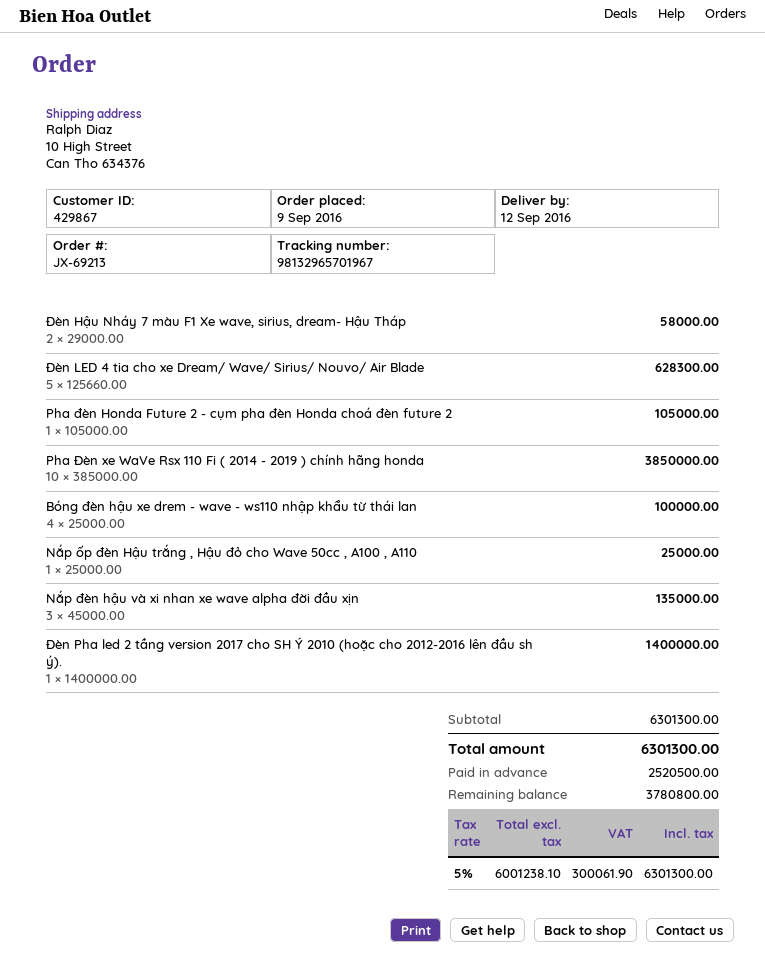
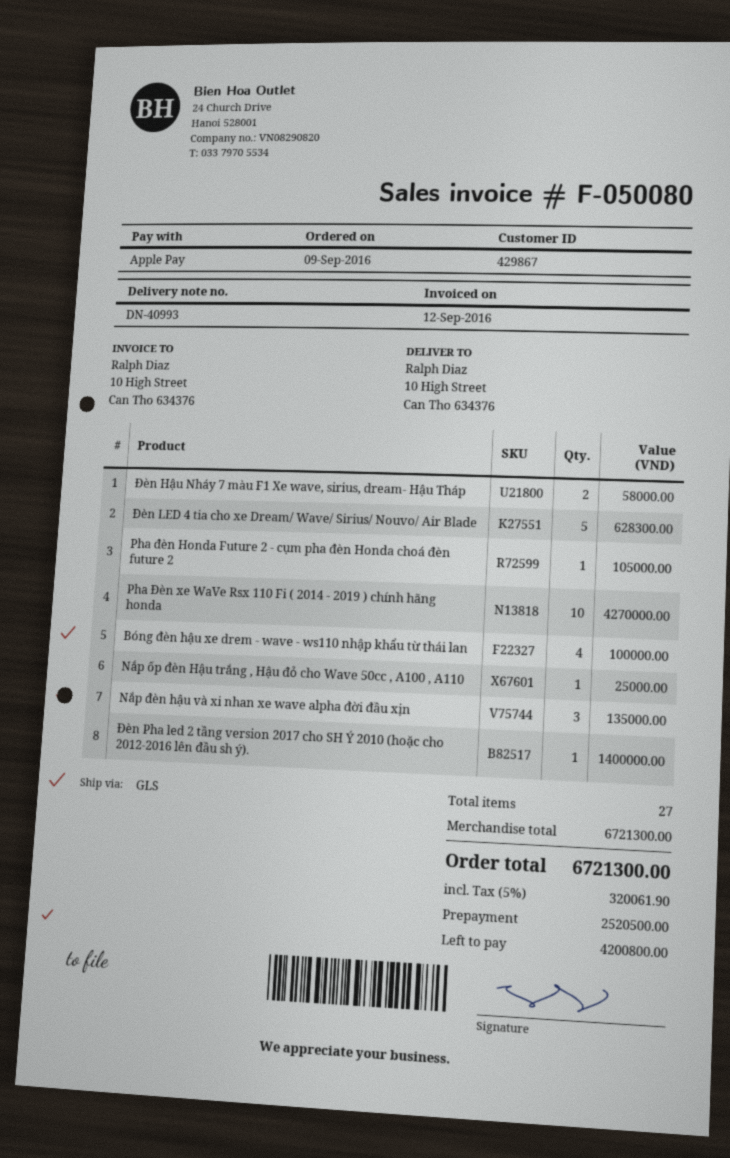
Pha Đèn xe WaVe Rsx 110 Fi ( 2014 - 2019 ) chính hãng honda: 10 for 3850000.00 -> 10 for 4270000.00
subtotal: 6301300.00 -> 6721300.00
tax: 5% = 300061.90 -> 5% = 320061.90
total: 6301300.00 -> 6721300.00
balance: 3780800.00 -> 4200800.00

